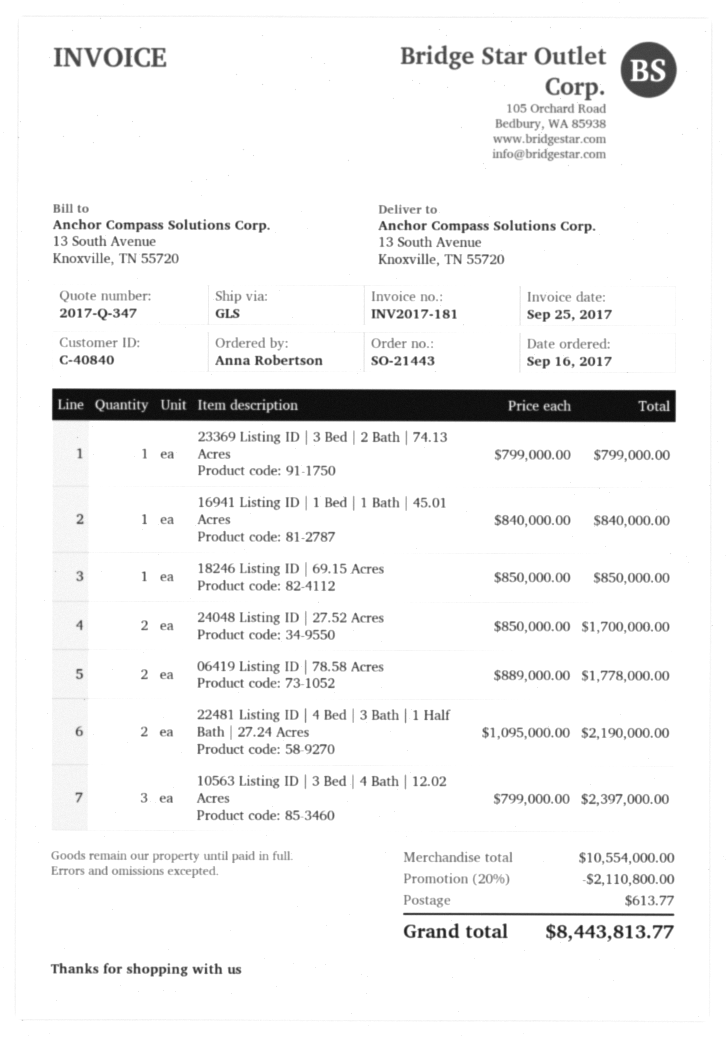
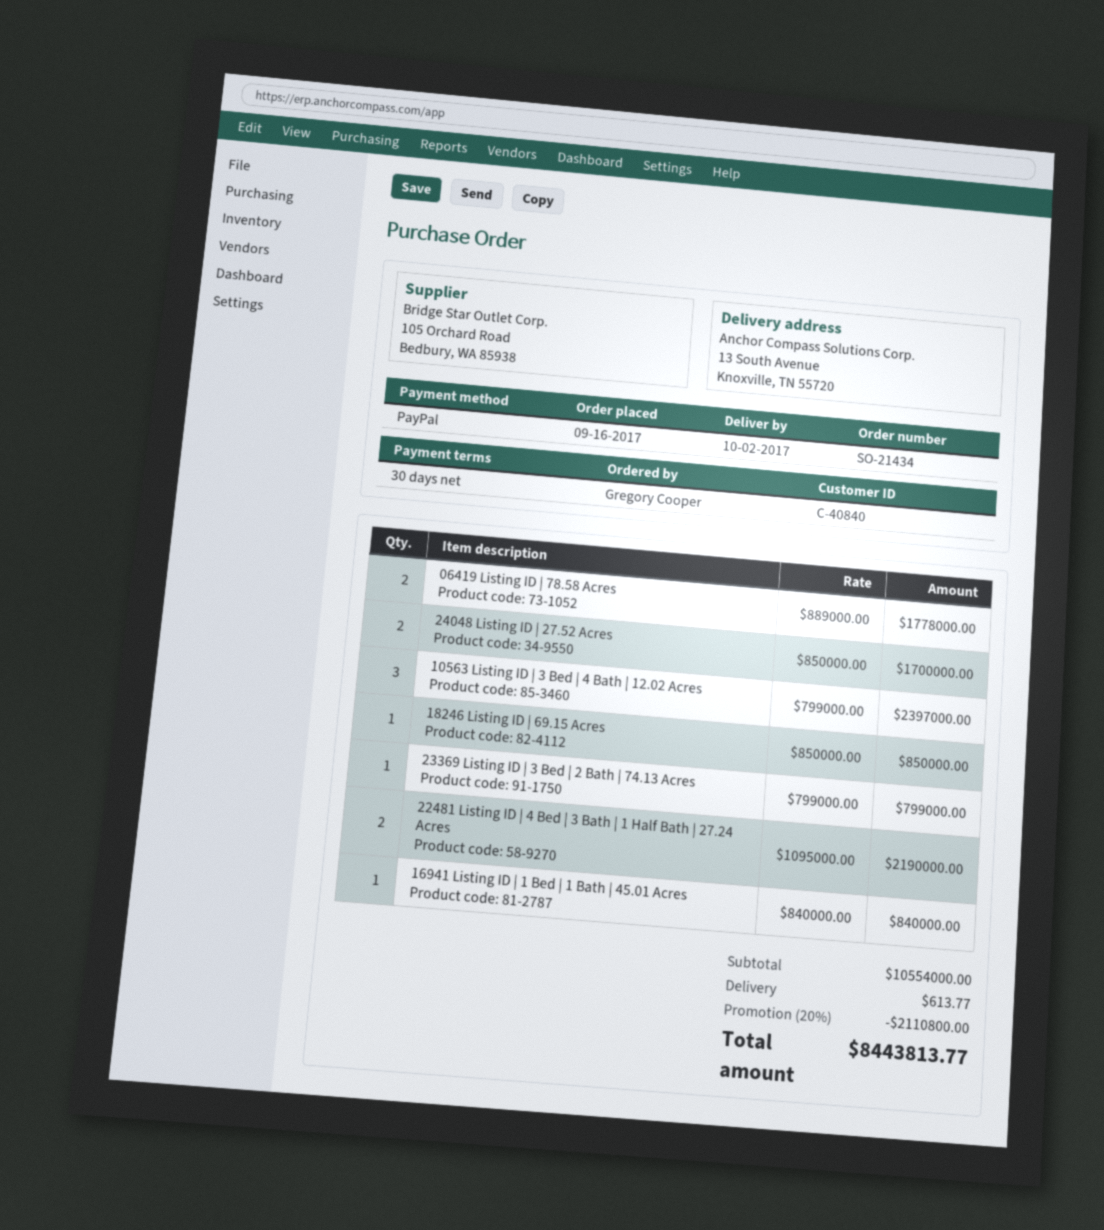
order number: SO-21443 -> SO-21434
ordered by: Anna Robertson -> Gregory Cooper

